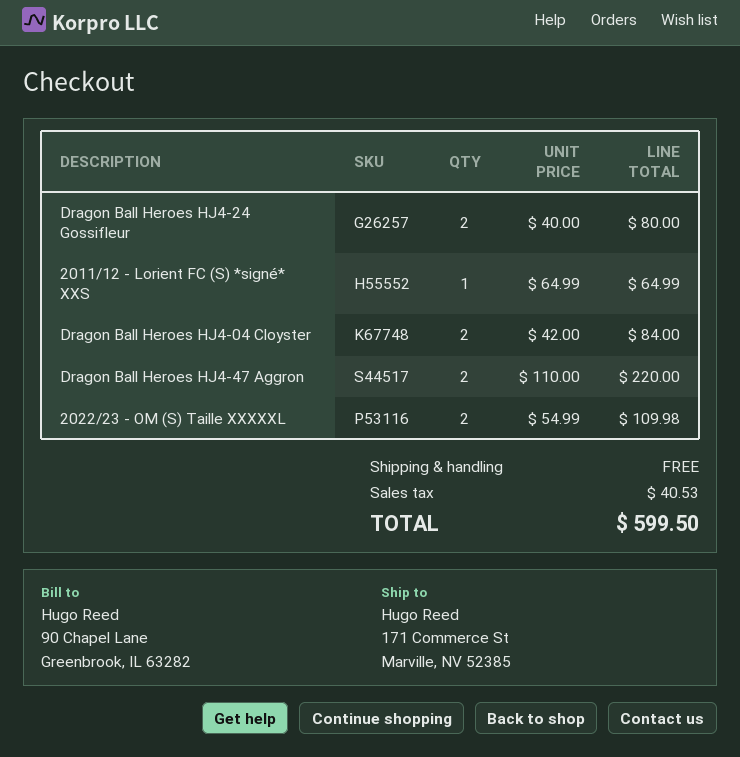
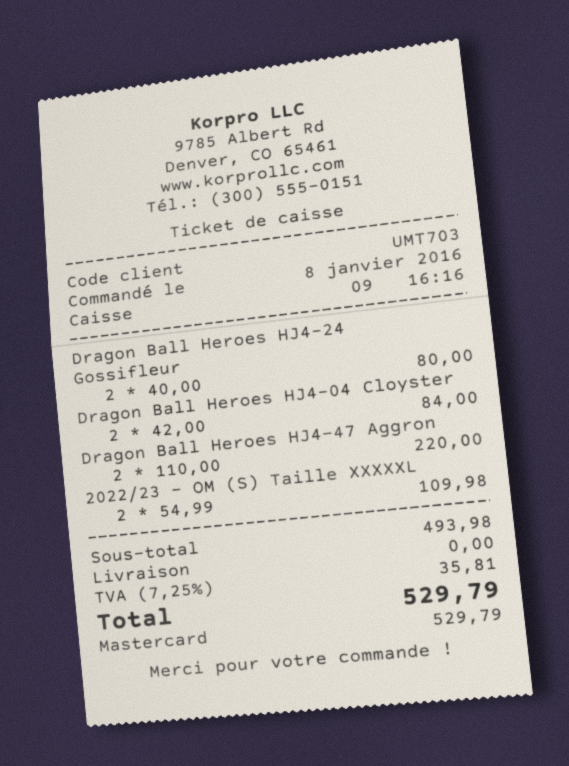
2011/12 - Lorient FC (S) *signé* XXS: 1 x 64.99 = 64.99 -> none
tax: 40.53 -> 35.81
total: 599.50 -> 529.79

